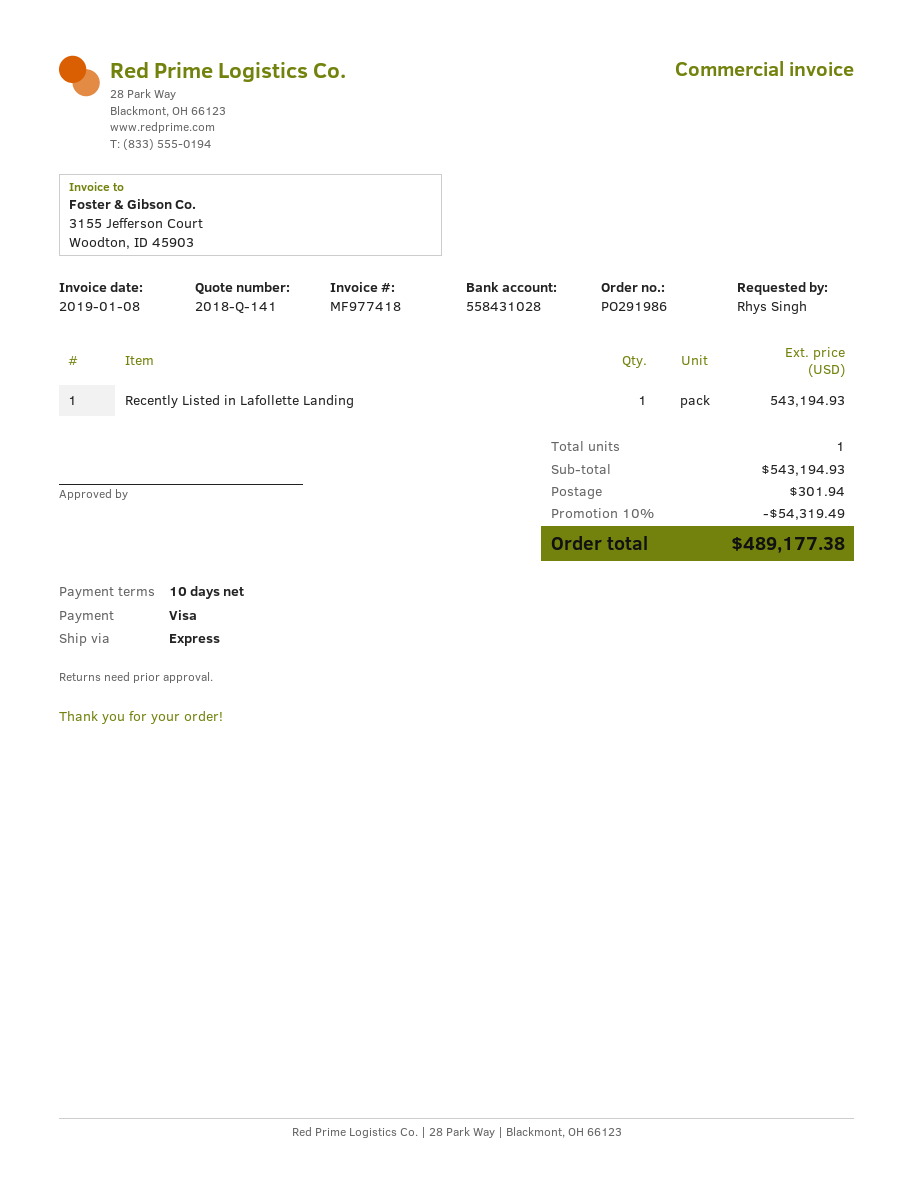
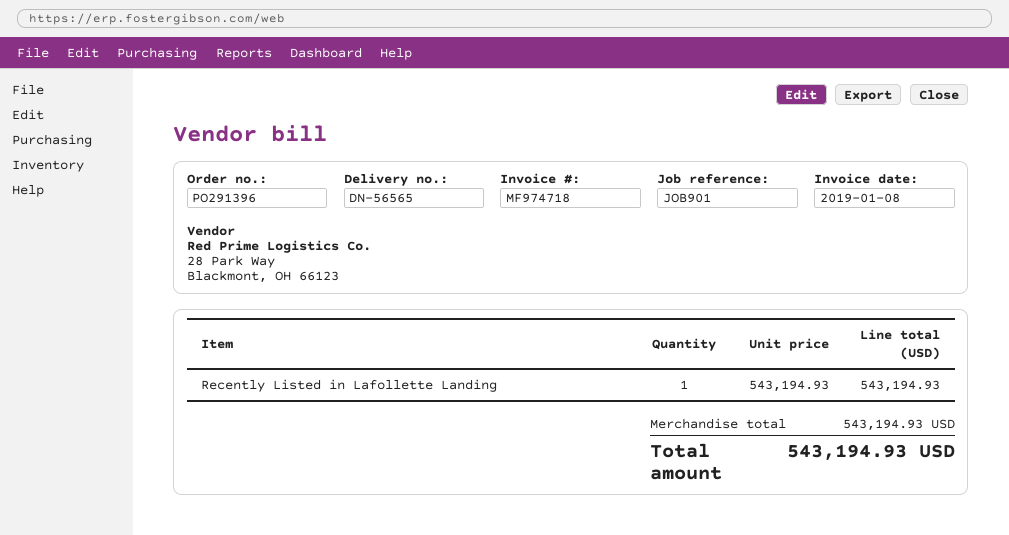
order number: PO291986 -> PO291396
invoice number: MF977418 -> MF974718
discount: 10% = 54319.49 -> none
shipping: 301.94 -> none
total: 489177.38 -> 543194.93

